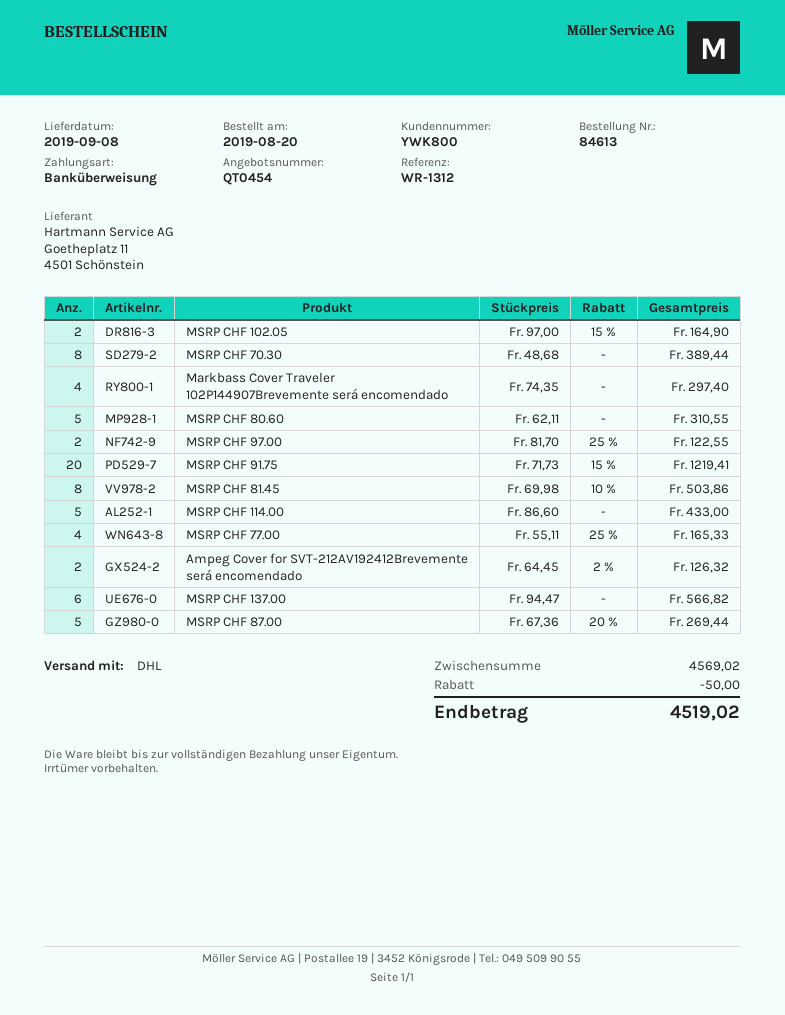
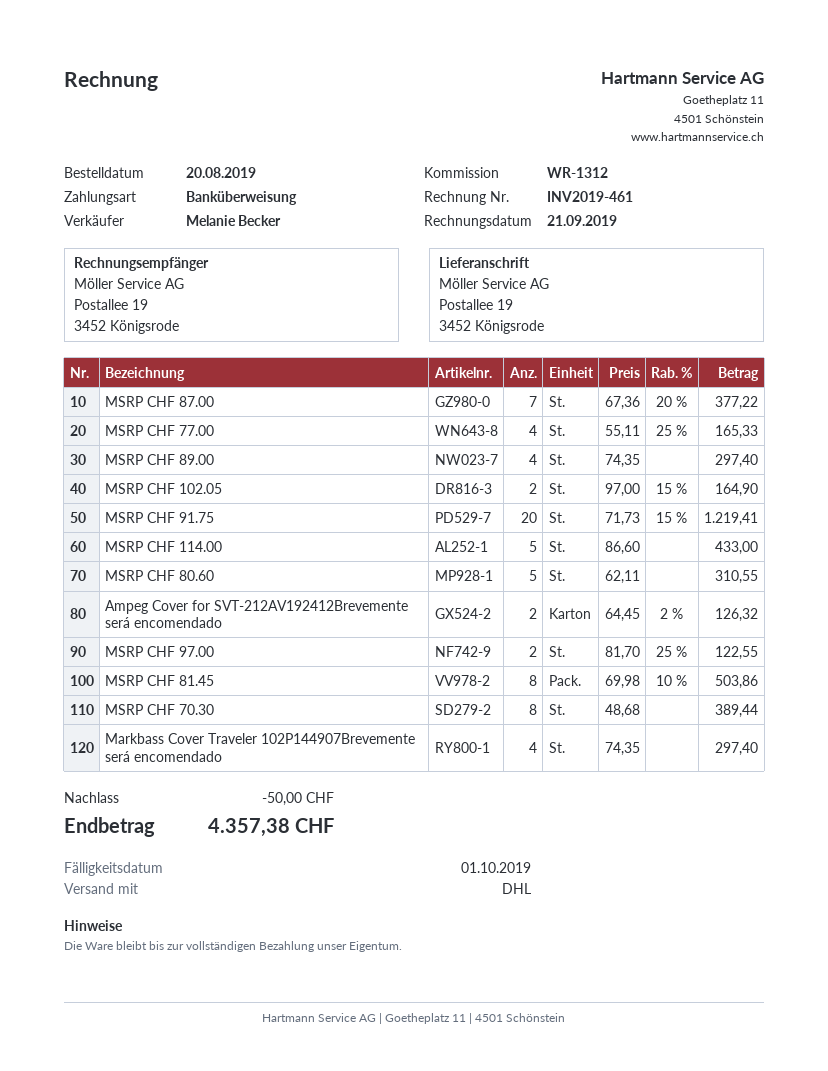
MSRP CHF 137.00: 6 x 94.47 = 566.82 -> none
MSRP CHF 87.00: 5 x 67.36 - 20% = 269.44 -> 7 x 67.36 - 20% = 377.22
MSRP CHF 89.00: none -> 4 x 74.35 = 297.40
total: 4519.02 -> 4357.38

